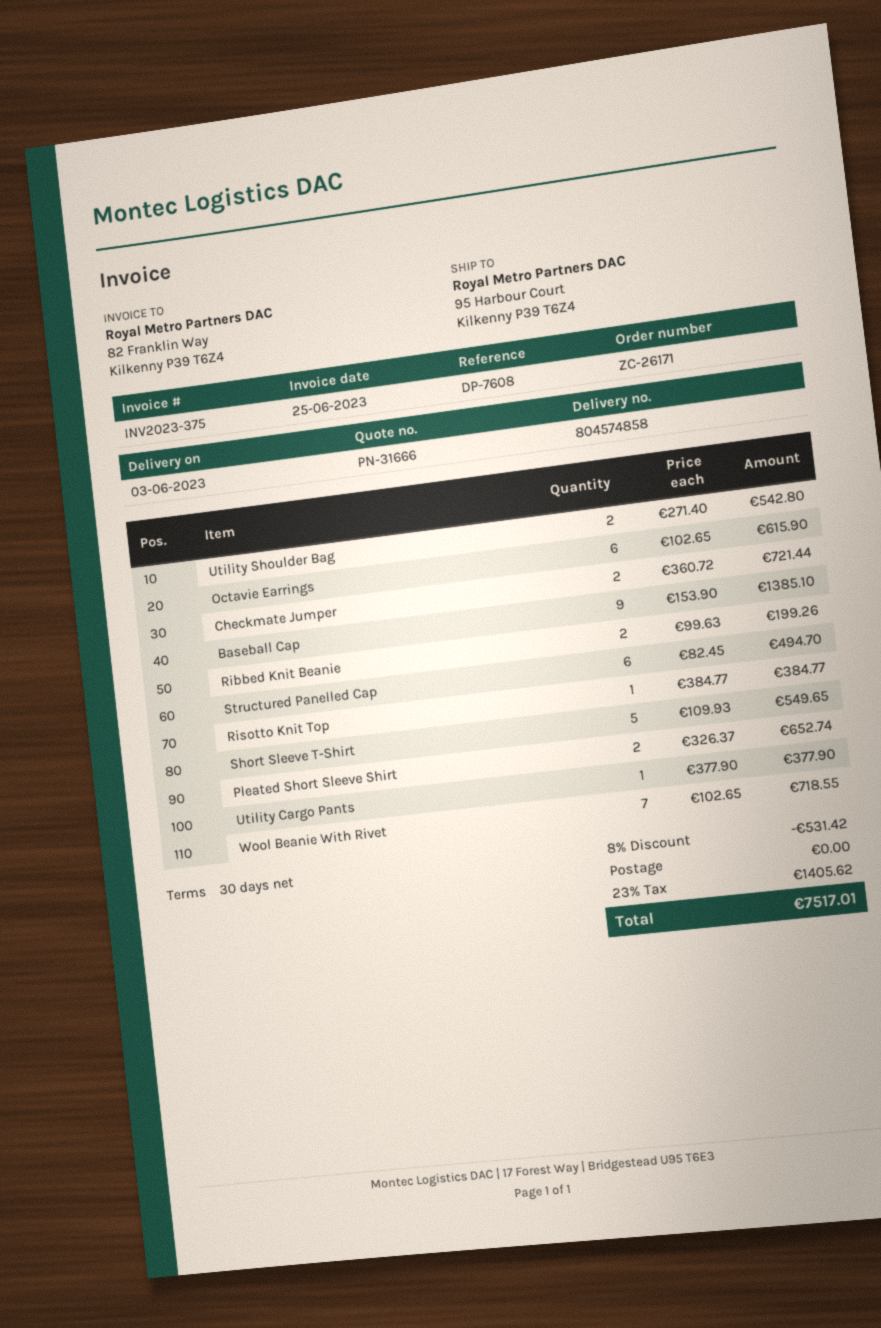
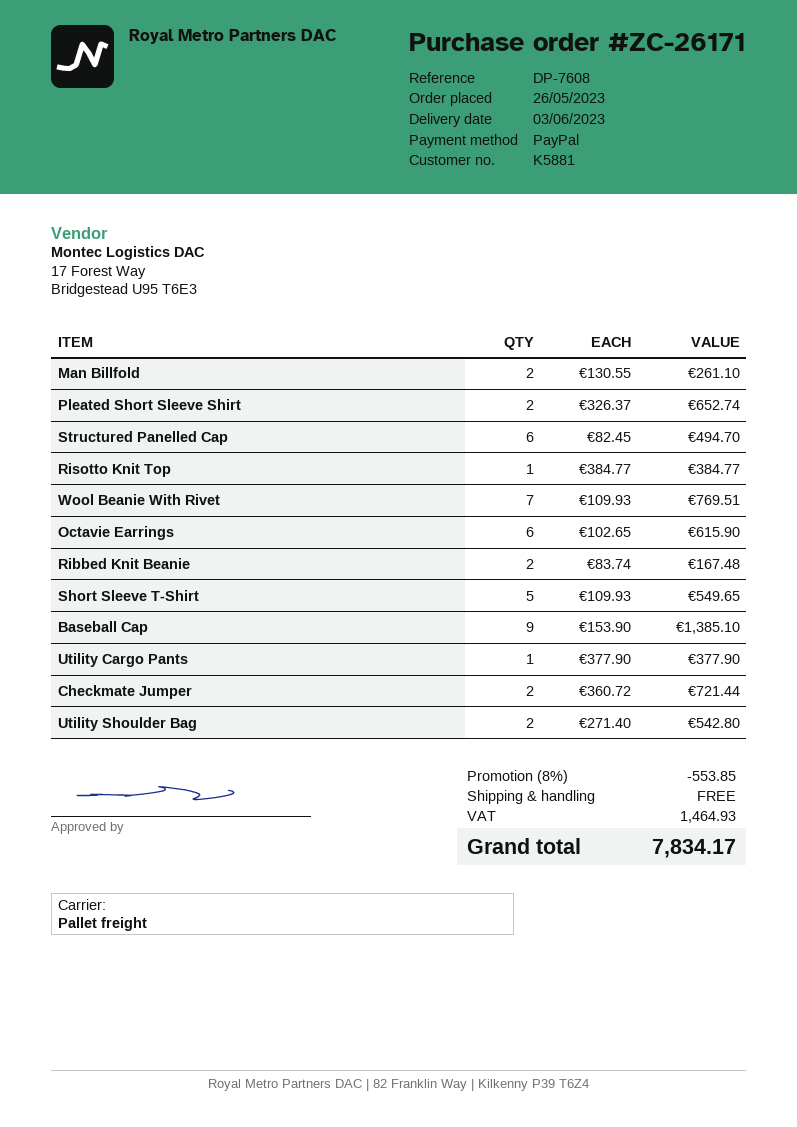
Ribbed Knit Beanie: 2 x 99.63 = 199.26 -> 2 x 83.74 = 167.48
Wool Beanie With Rivet: 7 x 102.65 = 718.55 -> 7 x 109.93 = 769.51
Man Billfold: none -> 2 x 130.55 = 261.10
discount: 8% = 531.42 -> 8% = 553.85
tax: 1405.62 -> 1464.93
total: 7517.01 -> 7834.17

